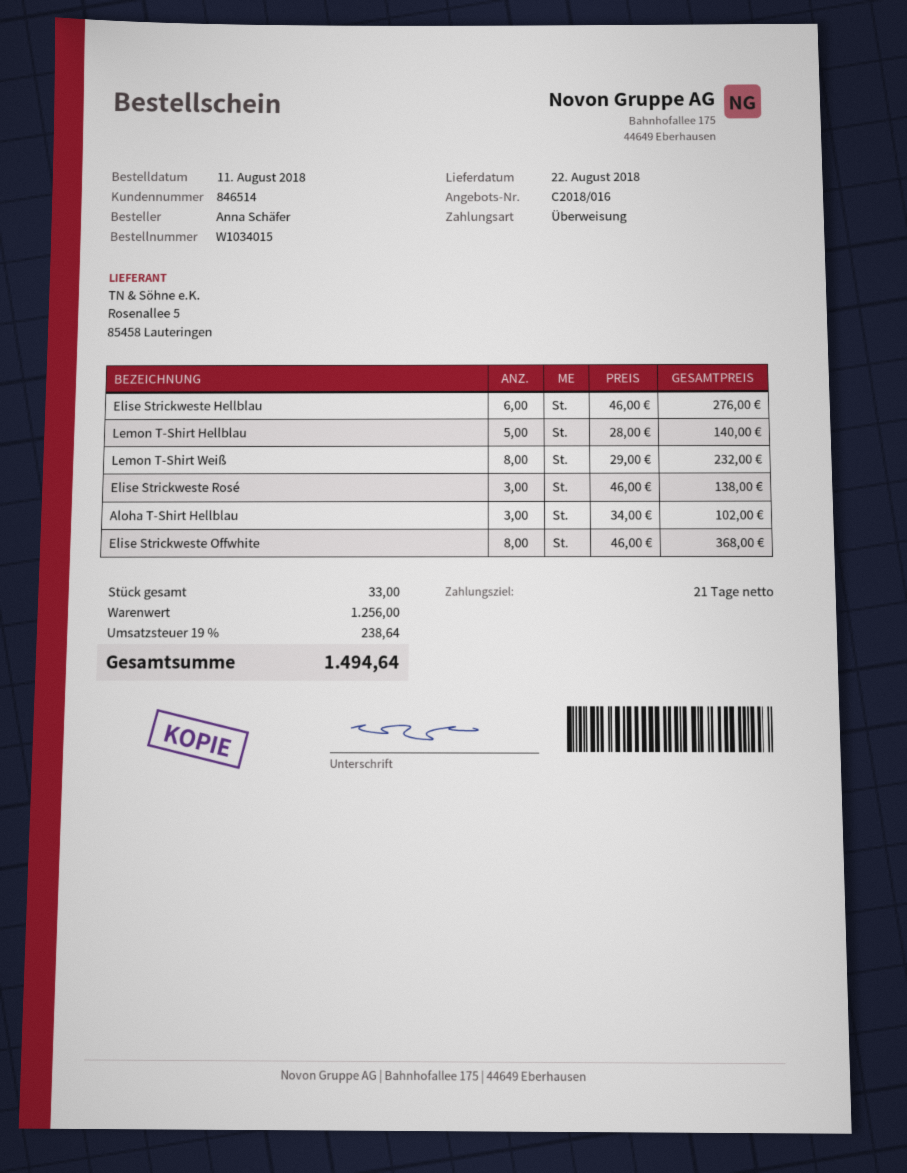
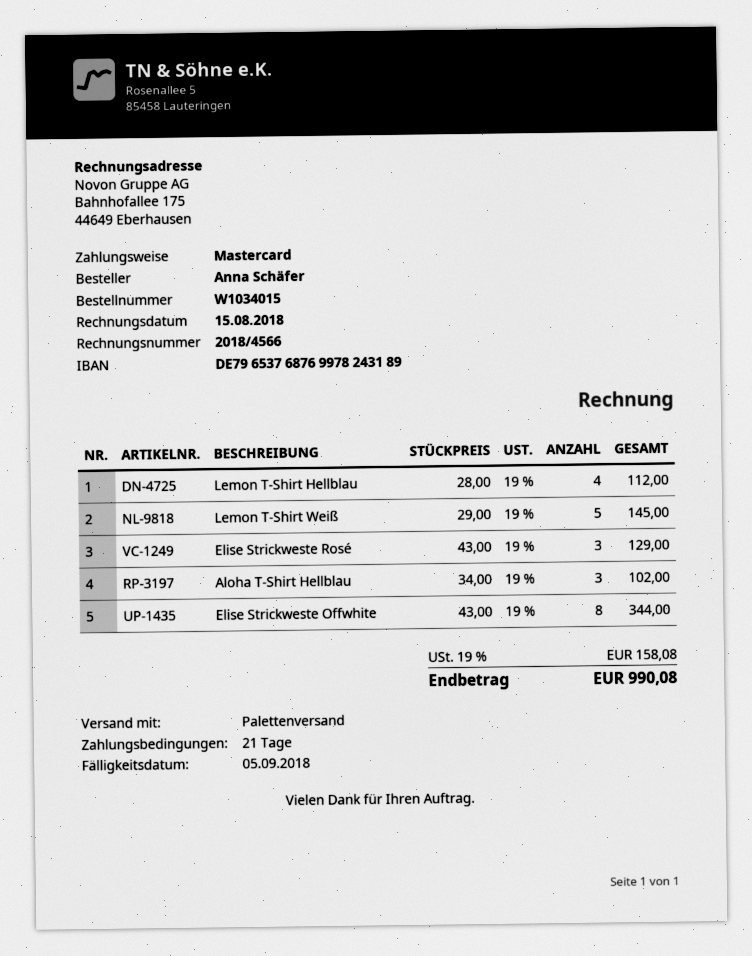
payment method: bank transfer -> Mastercard
Elise Strickweste Hellblau: 6 x 46.00 = 276.00 -> none
Lemon T-Shirt Hellblau: 5 x 28.00 = 140.00 -> 4 x 28.00 = 112.00
Lemon T-Shirt Weiß: 8 x 29.00 = 232.00 -> 5 x 29.00 = 145.00
Elise Strickweste Rosé: 3 x 46.00 = 138.00 -> 3 x 43.00 = 129.00
Elise Strickweste Offwhite: 8 x 46.00 = 368.00 -> 8 x 43.00 = 344.00
tax: 19% = 238.64 -> 19% = 158.08
total: 1494.64 -> 990.08

